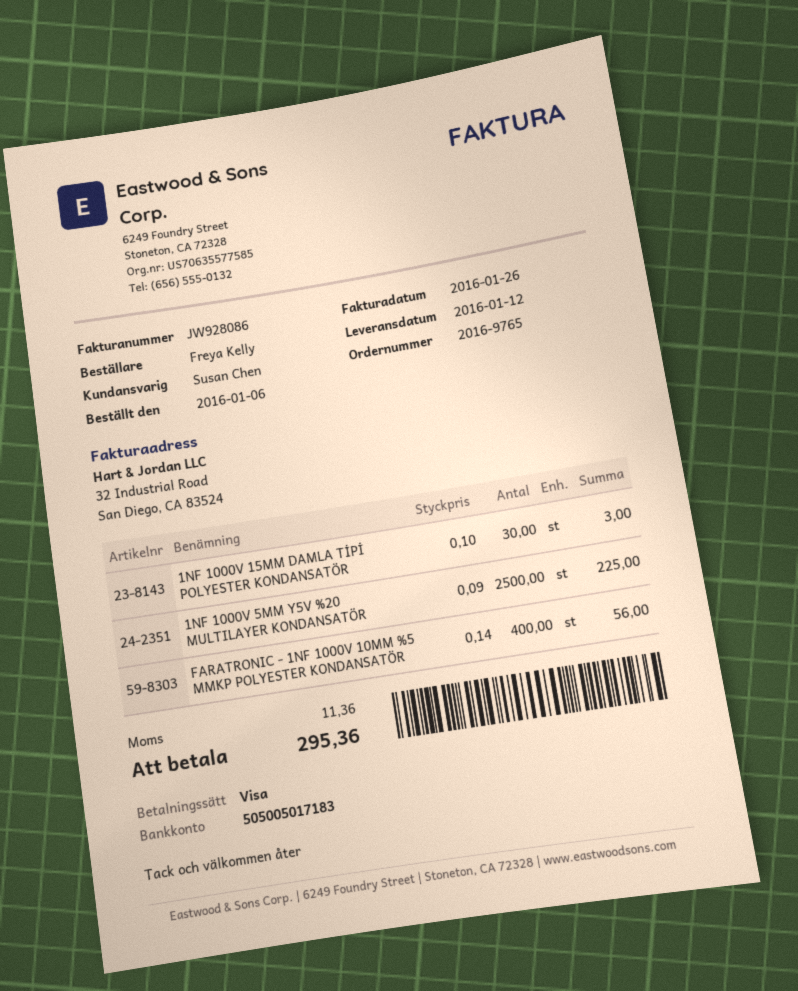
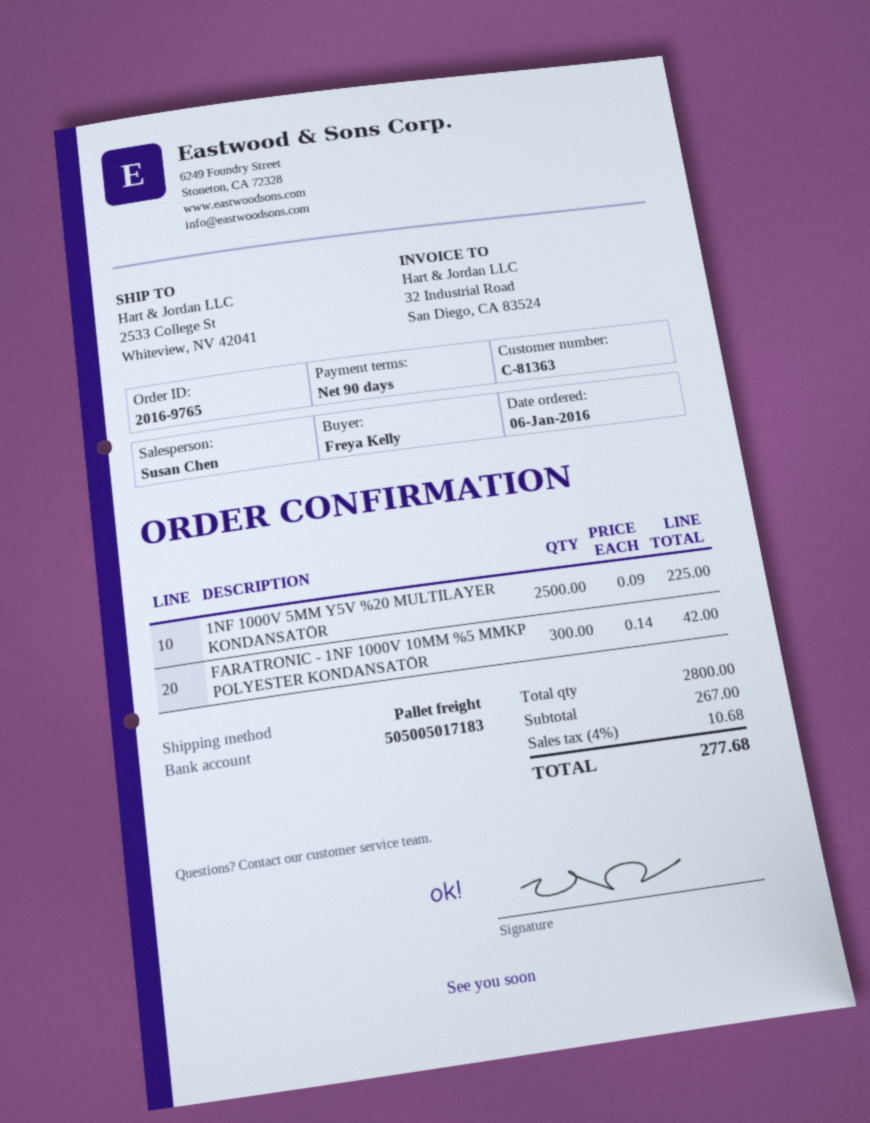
1NF 1000V 15MM DAMLA TİPİ POLYESTER KONDANSATÖR: 30 x 0.10 = 3.00 -> none
FARATRONIC - 1NF 1000V 10MM %5 MMKP POLYESTER KONDANSATÖR: 400 x 0.14 = 56.00 -> 300 x 0.14 = 42.00
tax: 11.36 -> 10.68
total: 295.36 -> 277.68

